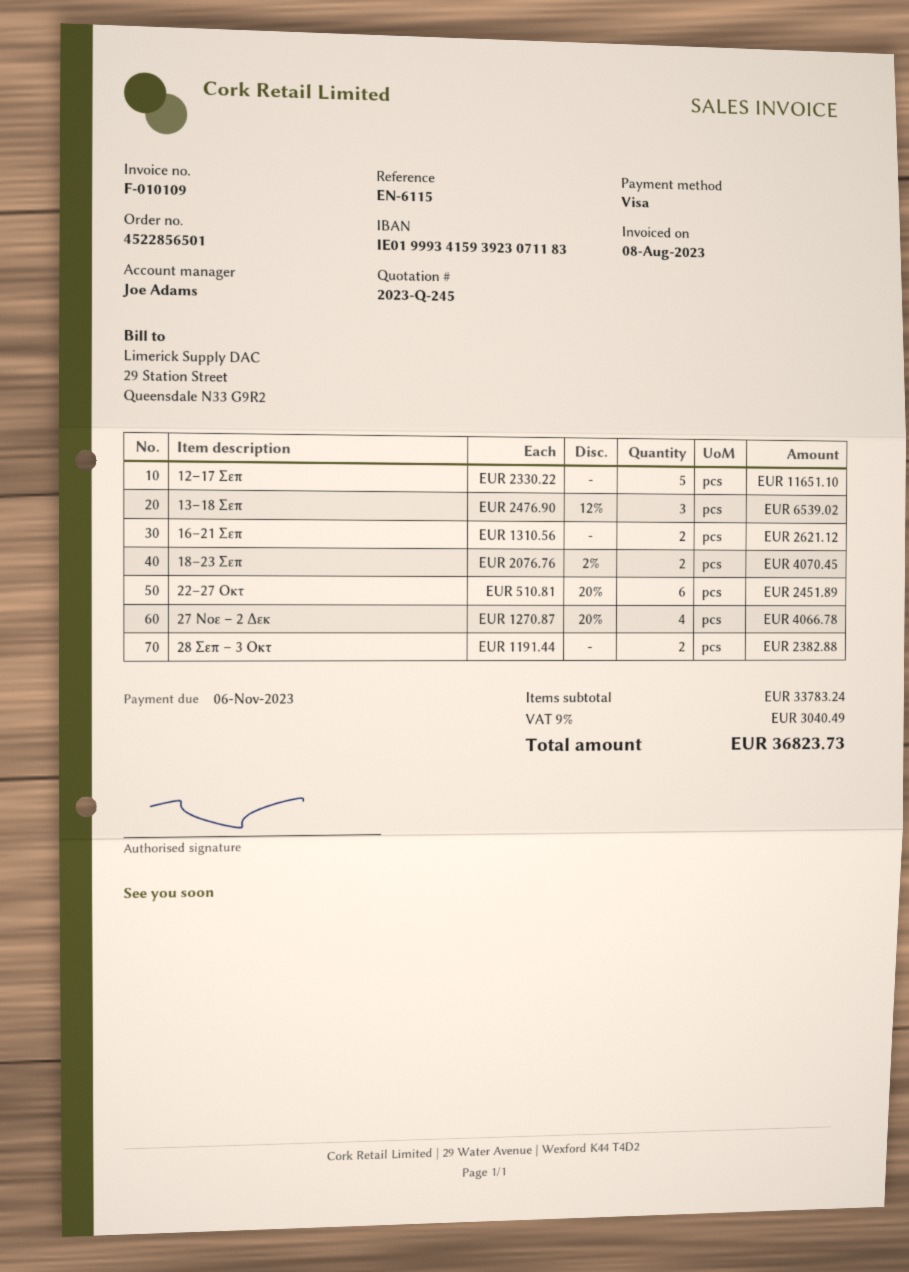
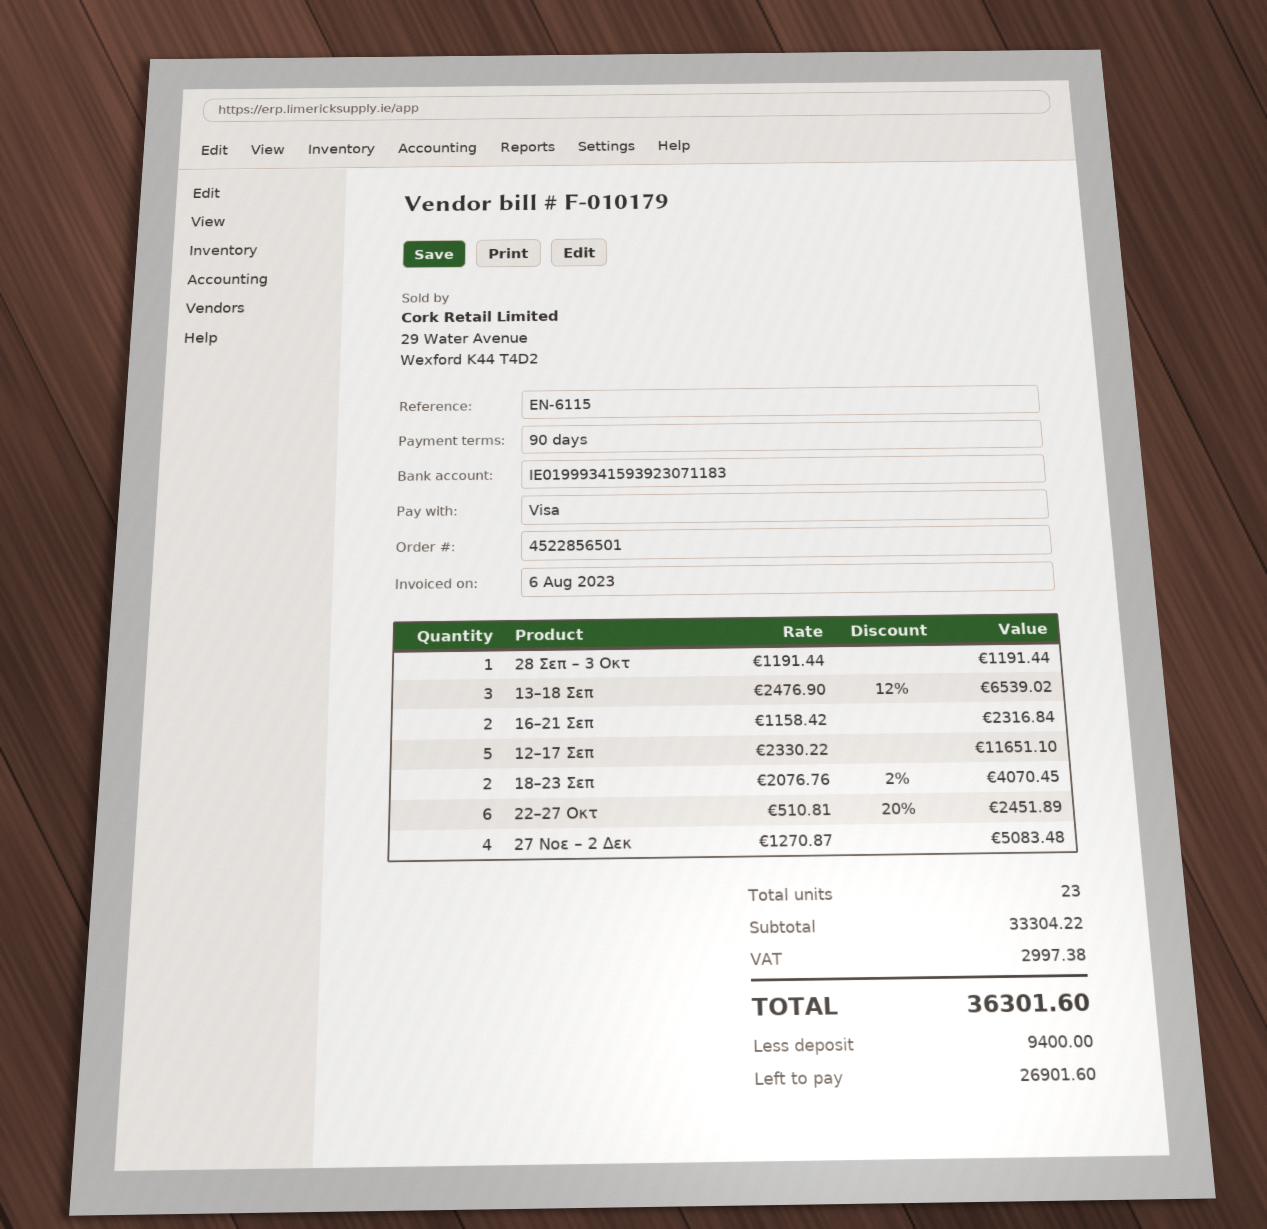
invoice number: F-010109 -> F-010179
invoice date: 2023-08-08 -> 2023-08-06
16–21 Σεπ: 2 x 1310.56 = 2621.12 -> 2 x 1158.42 = 2316.84
27 Νοε – 2 Δεκ: 4 x 1270.87 - 20% = 4066.78 -> 4 x 1270.87 = 5083.48
28 Σεπ – 3 Οκτ: 2 x 1191.44 = 2382.88 -> 1 x 1191.44 = 1191.44
subtotal: 33783.24 -> 33304.22
tax: 3040.49 -> 2997.38
total: 36823.73 -> 36301.60

